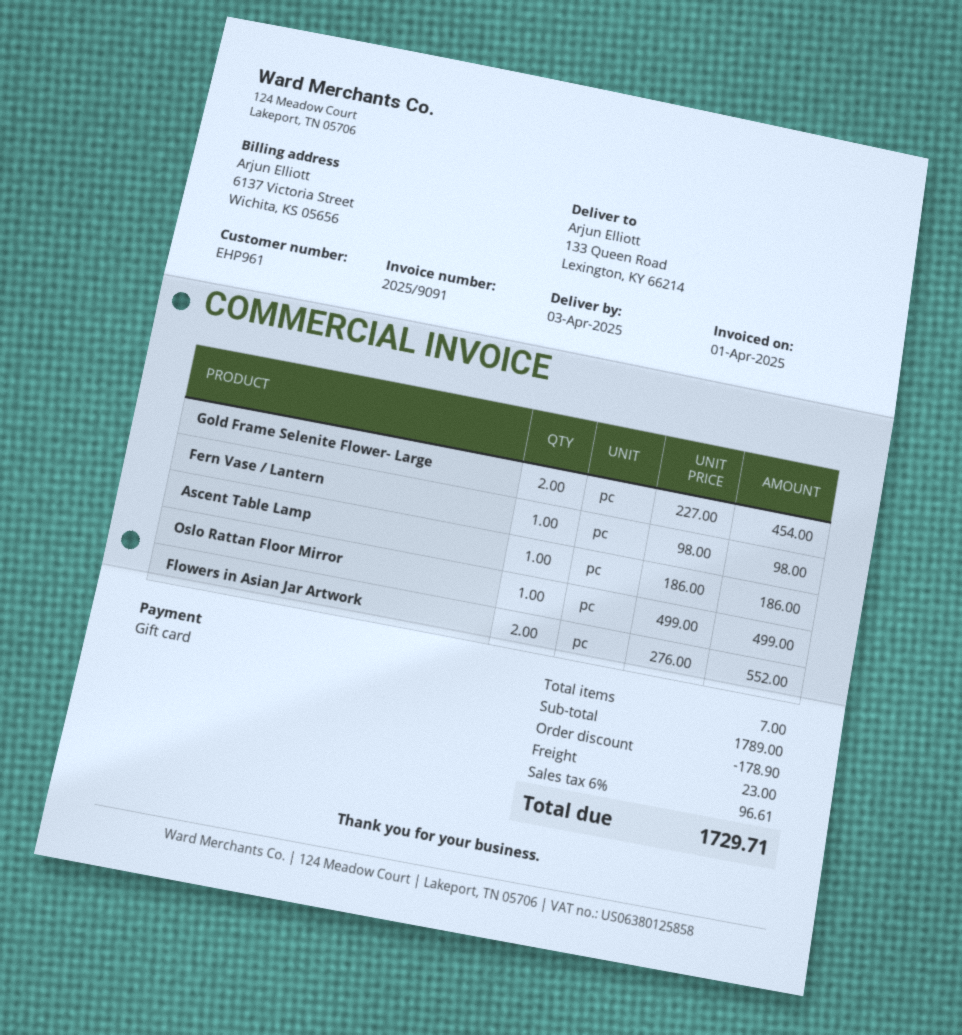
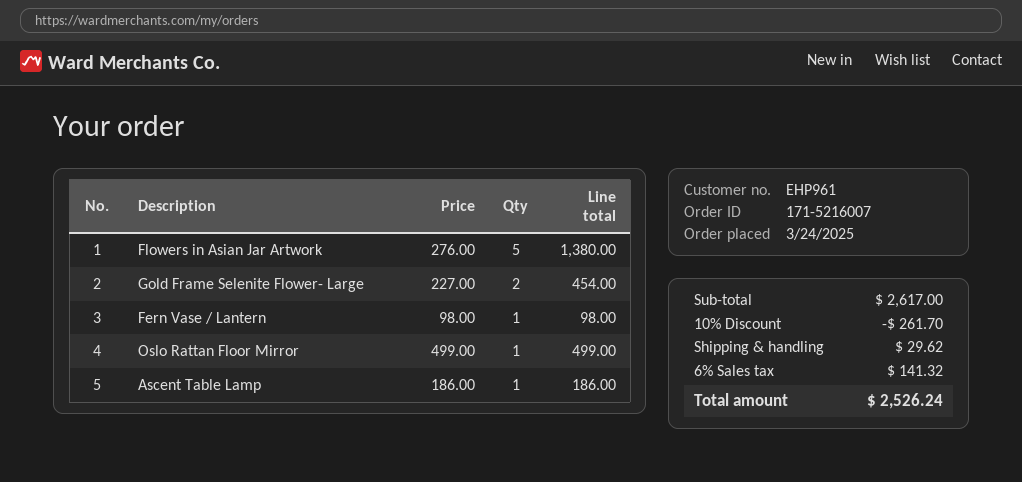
Flowers in Asian Jar Artwork: 2 x 276.00 = 552.00 -> 5 x 276.00 = 1380.00
subtotal: 1789.00 -> 2617.00
discount: 178.90 -> 261.70
shipping: 23.00 -> 29.62
tax: 6% = 96.61 -> 6% = 141.32
total: 1729.71 -> 2526.24

